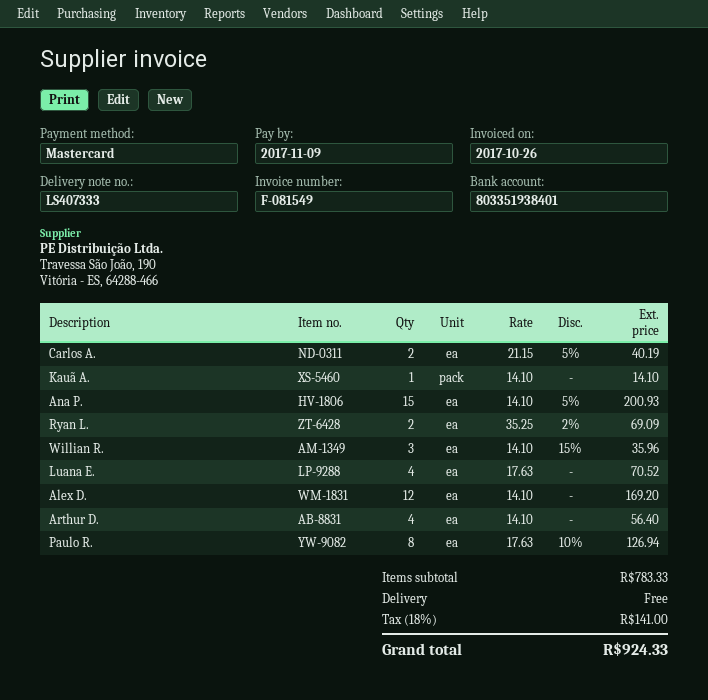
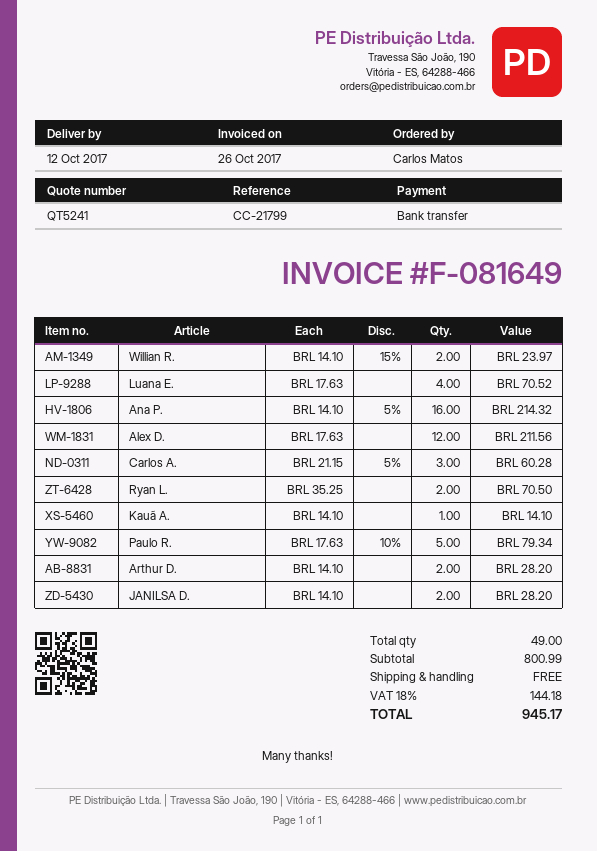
invoice number: F-081549 -> F-081649
payment method: Mastercard -> bank transfer
Carlos A.: 2 x 21.15 - 5% = 40.19 -> 3 x 21.15 - 5% = 60.28
Ana P.: 15 x 14.10 - 5% = 200.93 -> 16 x 14.10 - 5% = 214.32
Ryan L.: 2 x 35.25 - 2% = 69.09 -> 2 x 35.25 = 70.50
Willian R.: 3 x 14.10 - 15% = 35.96 -> 2 x 14.10 - 15% = 23.97
Alex D.: 12 x 14.10 = 169.20 -> 12 x 17.63 = 211.56
Arthur D.: 4 x 14.10 = 56.40 -> 2 x 14.10 = 28.20
Paulo R.: 8 x 17.63 - 10% = 126.94 -> 5 x 17.63 - 10% = 79.34
JANILSA D.: none -> 2 x 14.10 = 28.20
subtotal: 783.33 -> 800.99
tax: 18% = 141.00 -> 18% = 144.18
total: 924.33 -> 945.17

